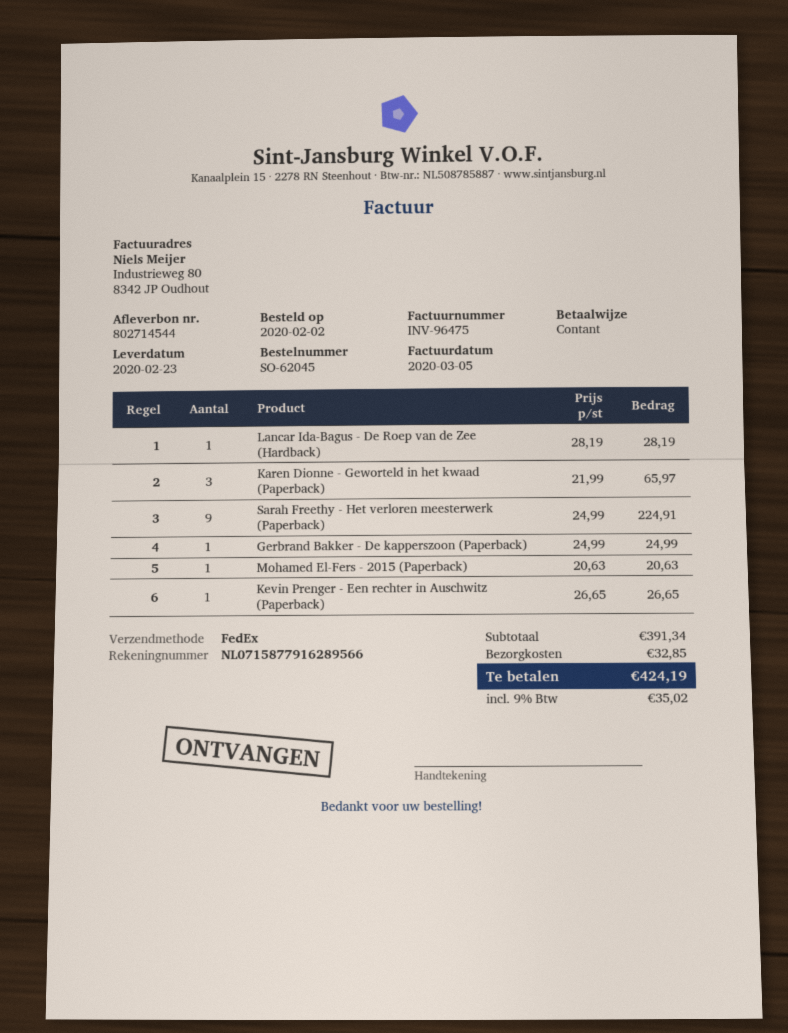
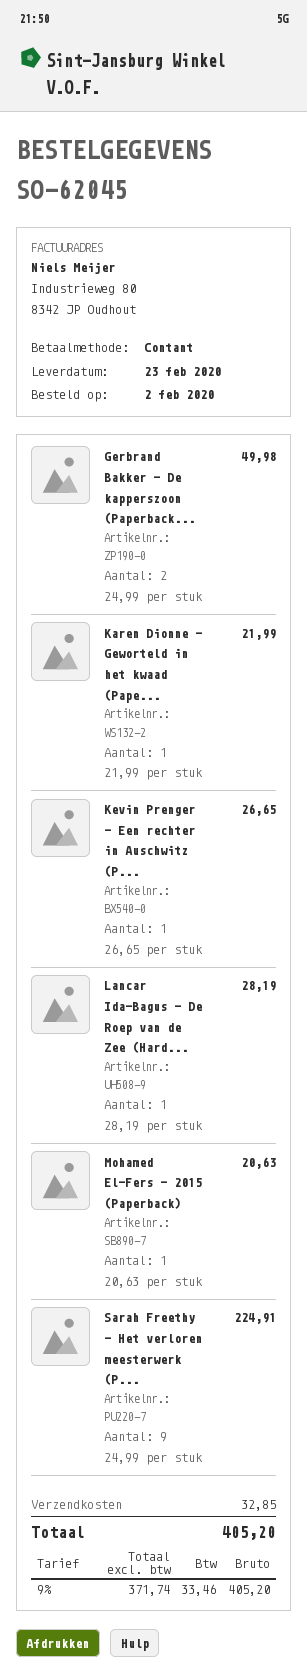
Karen Dionne - Geworteld in het kwaad (Paperback): 3 x 21.99 = 65.97 -> 1 x 21.99 = 21.99
Gerbrand Bakker - De kapperszoon (Paperback): 1 x 24.99 = 24.99 -> 2 x 24.99 = 49.98
tax: 9% = 35.02 -> 9% = 33.46
total: 424.19 -> 405.20

